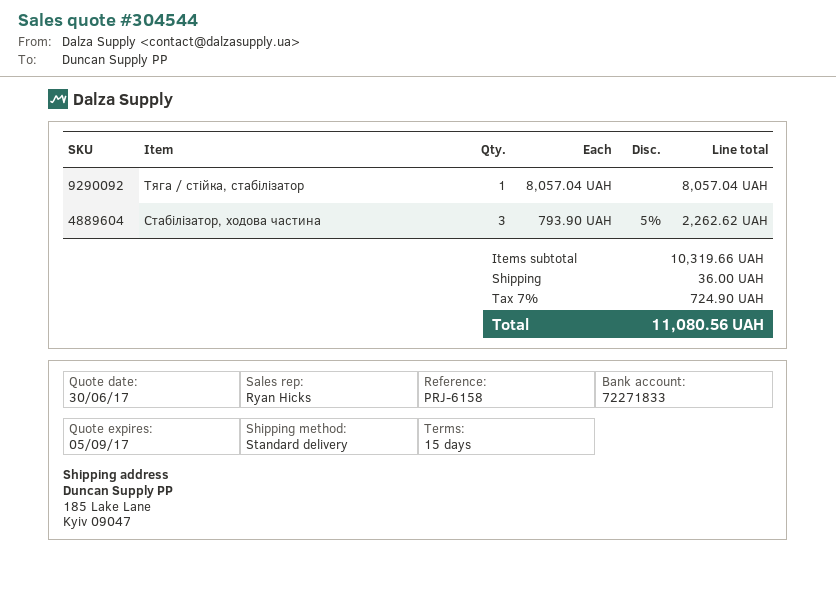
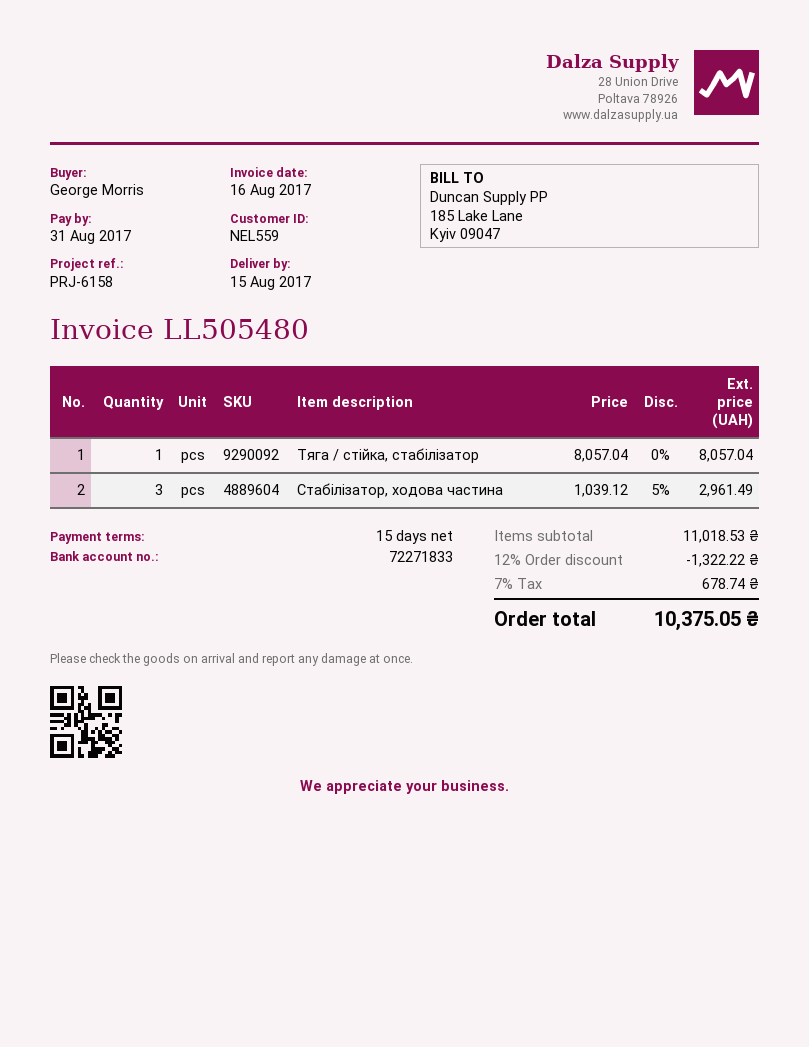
Стабілізатор, ходова частина: 3 x 793.90 - 5% = 2262.62 -> 3 x 1039.12 - 5% = 2961.49
subtotal: 10319.66 -> 11018.53
discount: none -> 12% = 1322.22
shipping: 36.00 -> none
tax: 7% = 724.90 -> 7% = 678.74
total: 11080.56 -> 10375.05

